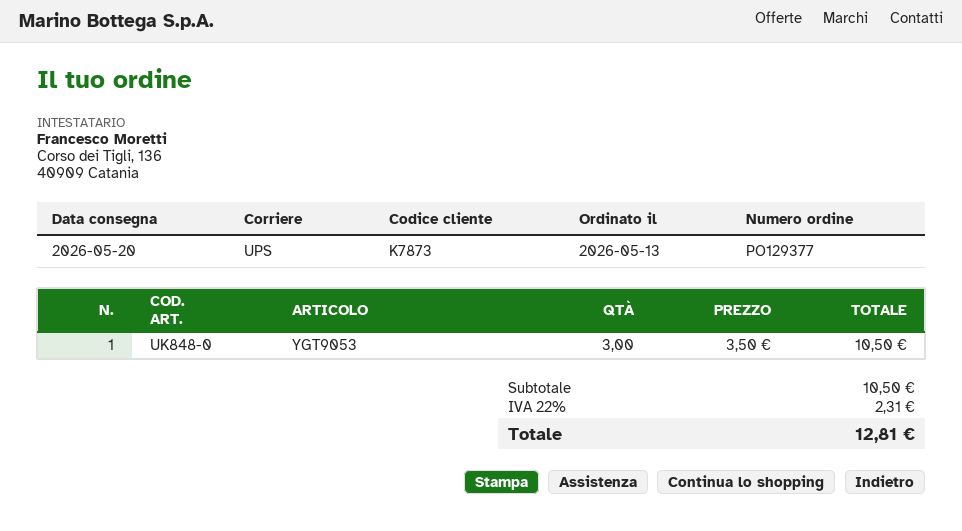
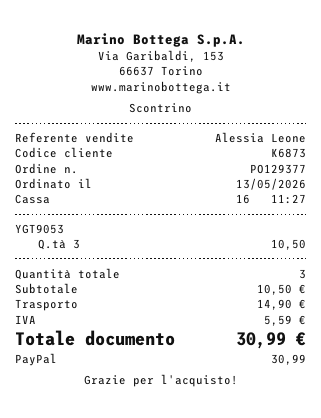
customer number: K7873 -> K6873
shipping: none -> 14.90
tax: 2.31 -> 5.59
total: 12.81 -> 30.99

